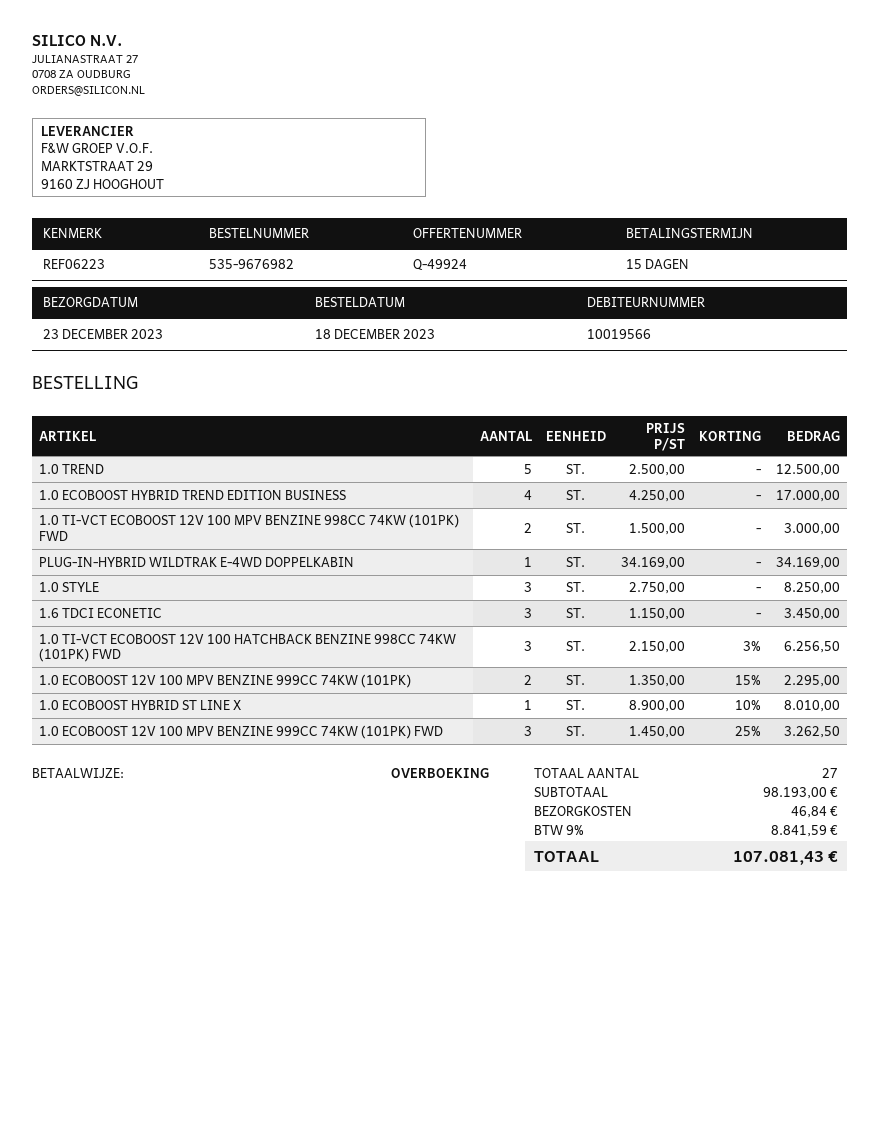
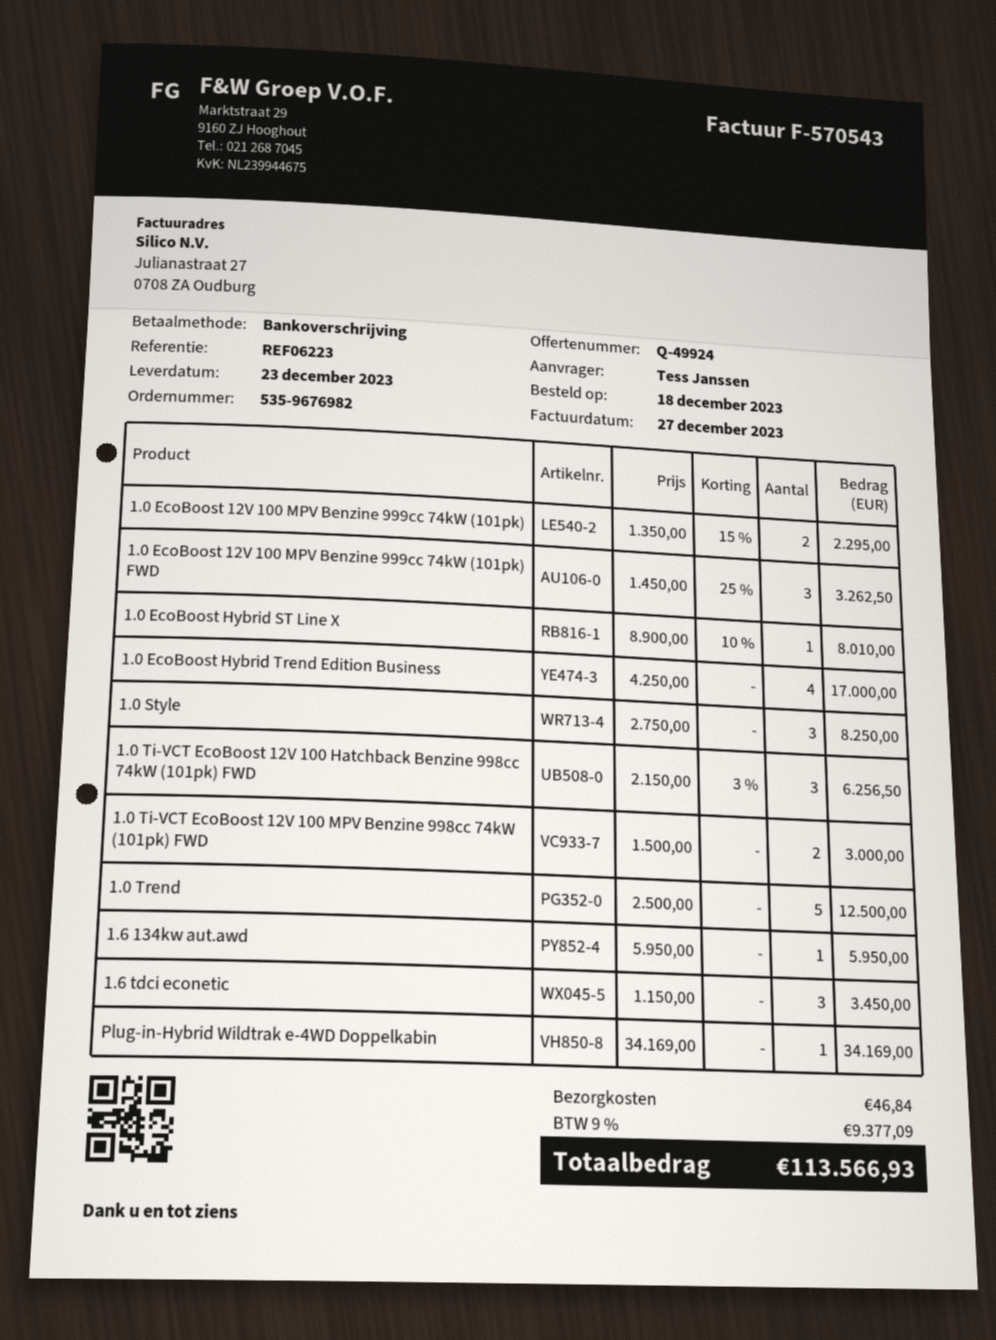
1.6 134kw aut.awd: none -> 1 x 5950.00 = 5950.00
tax: 9% = 8841.59 -> 9% = 9377.09
total: 107081.43 -> 113566.93

